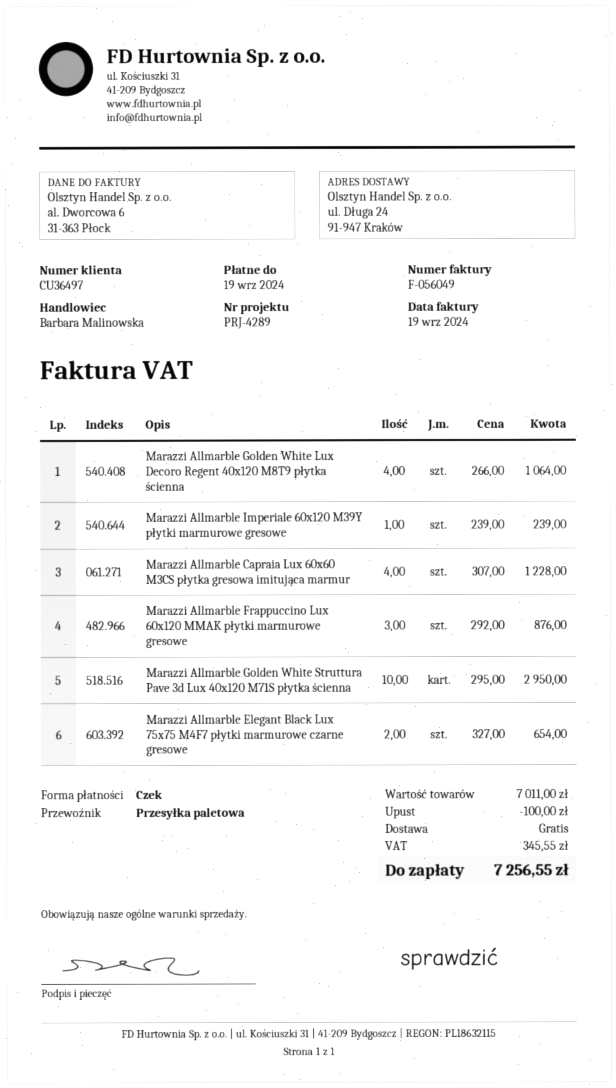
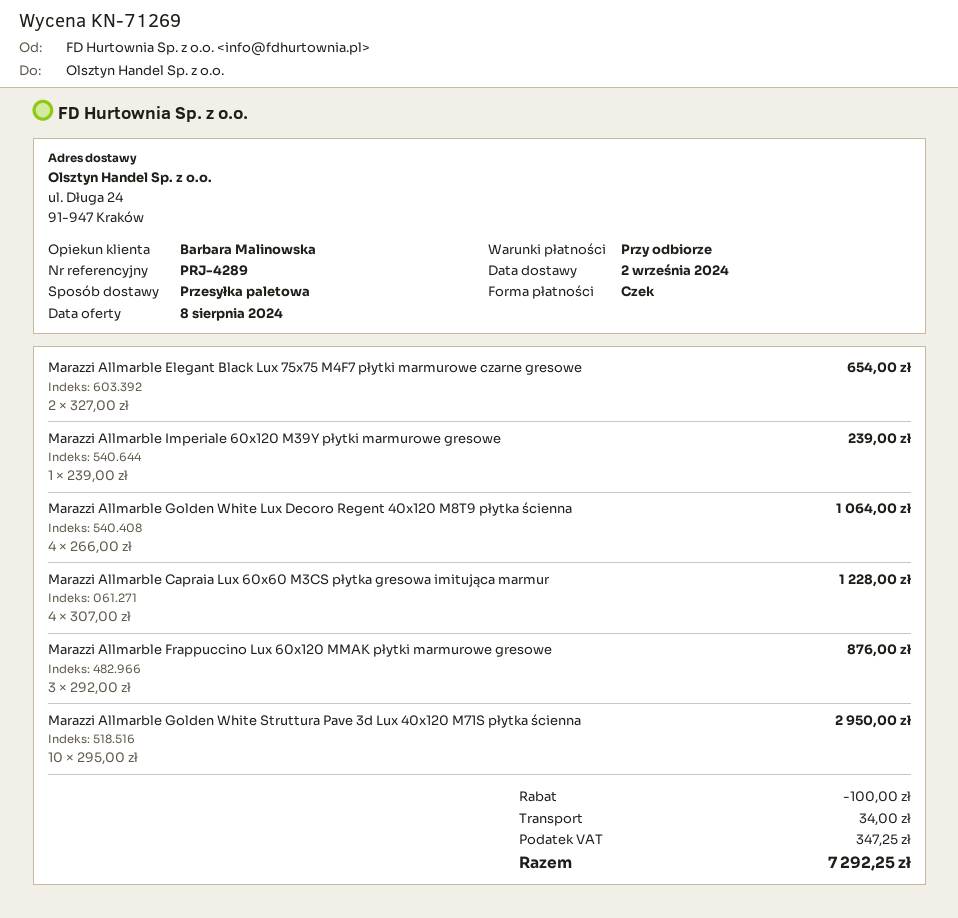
shipping: 0.00 -> 34.00
tax: 345.55 -> 347.25
total: 7256.55 -> 7292.25

